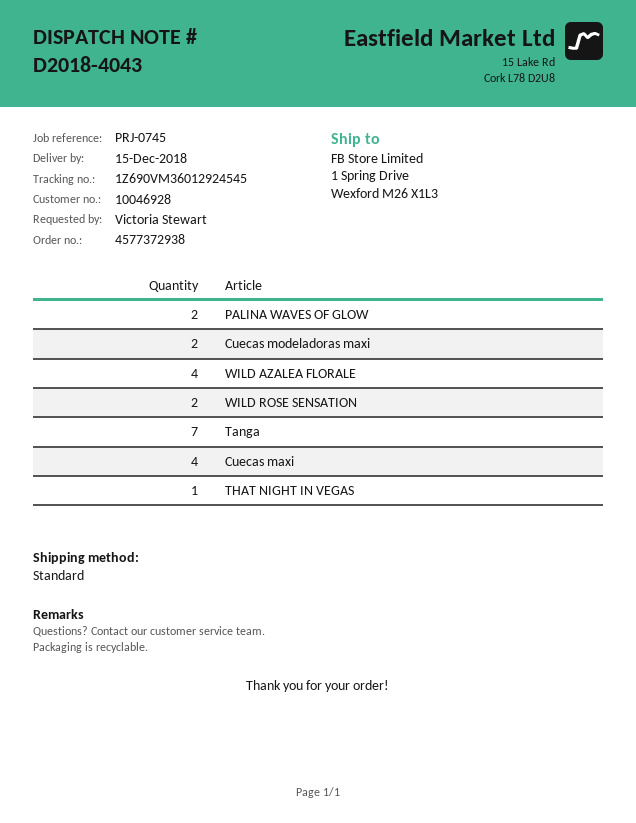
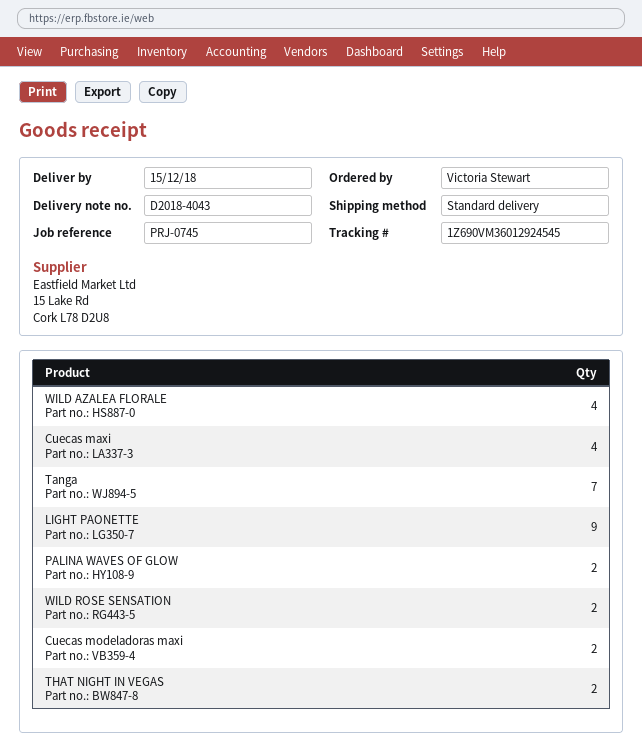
THAT NIGHT IN VEGAS: 1 -> 2
LIGHT PAONETTE: none -> 9

